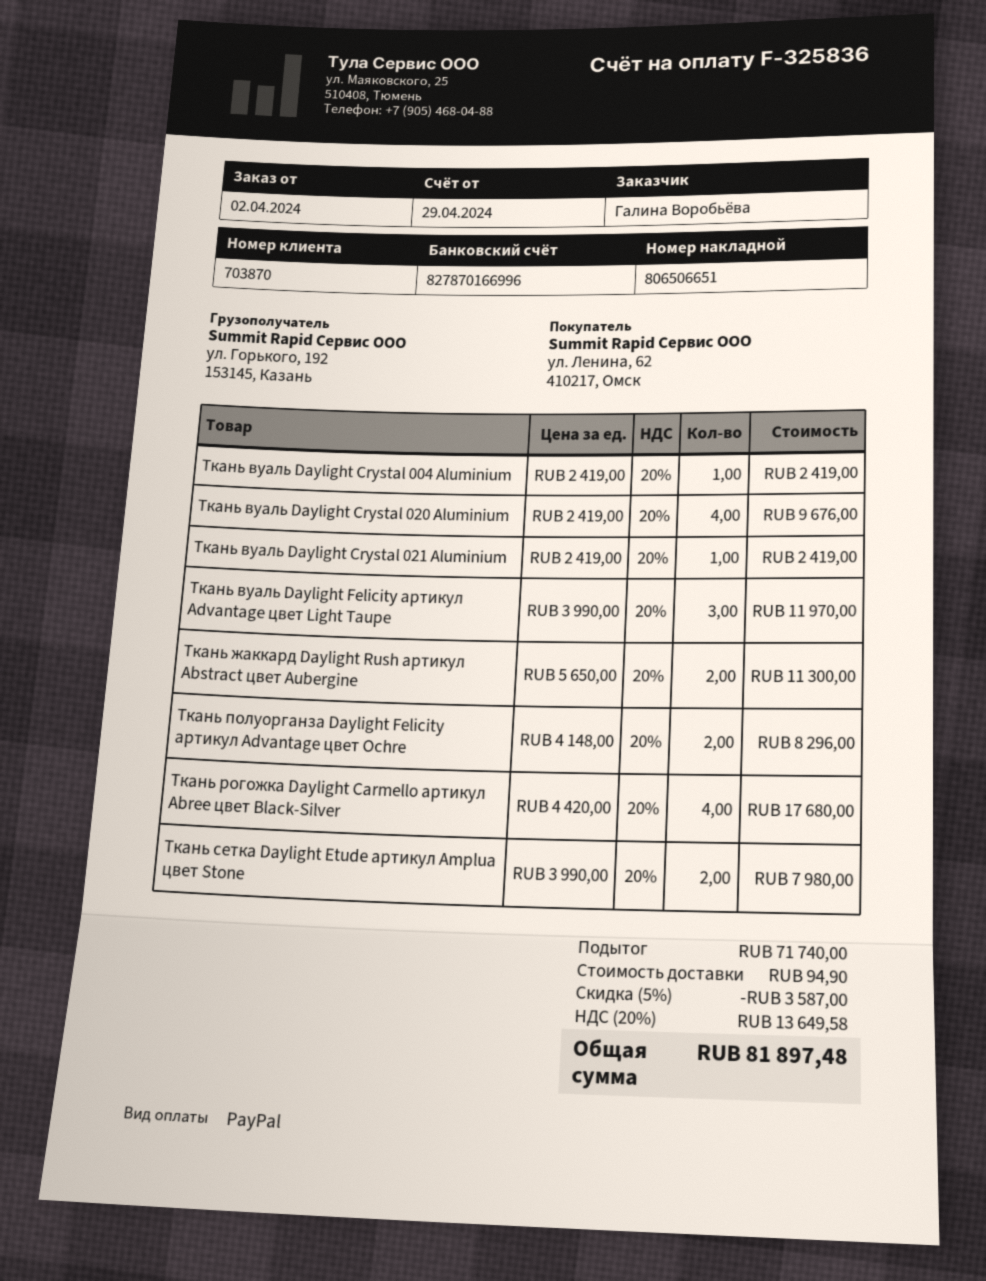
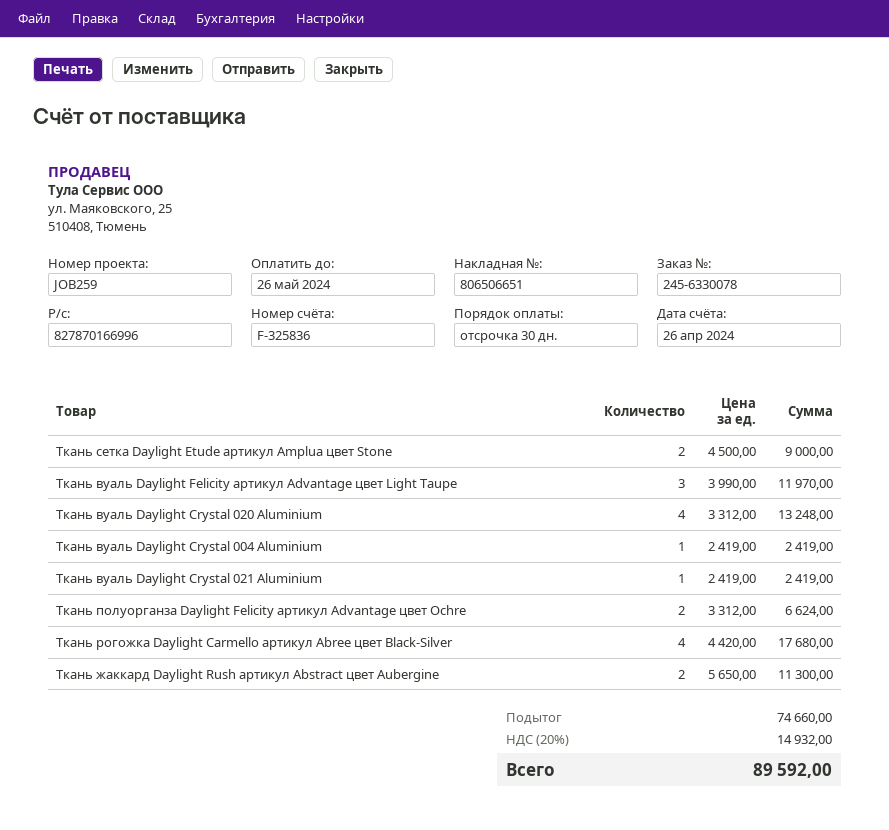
invoice date: 2024-04-29 -> 2024-04-26
Ткань вуаль Daylight Crystal 020 Aluminium: 4 x 2419.00 = 9676.00 -> 4 x 3312.00 = 13248.00
Ткань полуорганза Daylight Felicity артикул Advantage цвет Ochre: 2 x 4148.00 = 8296.00 -> 2 x 3312.00 = 6624.00
Ткань сетка Daylight Etude артикул Amplua цвет Stone: 2 x 3990.00 = 7980.00 -> 2 x 4500.00 = 9000.00
subtotal: 71740.00 -> 74660.00
discount: 5% = 3587.00 -> none
shipping: 94.90 -> none
tax: 20% = 13649.58 -> 20% = 14932.00
total: 81897.48 -> 89592.00

